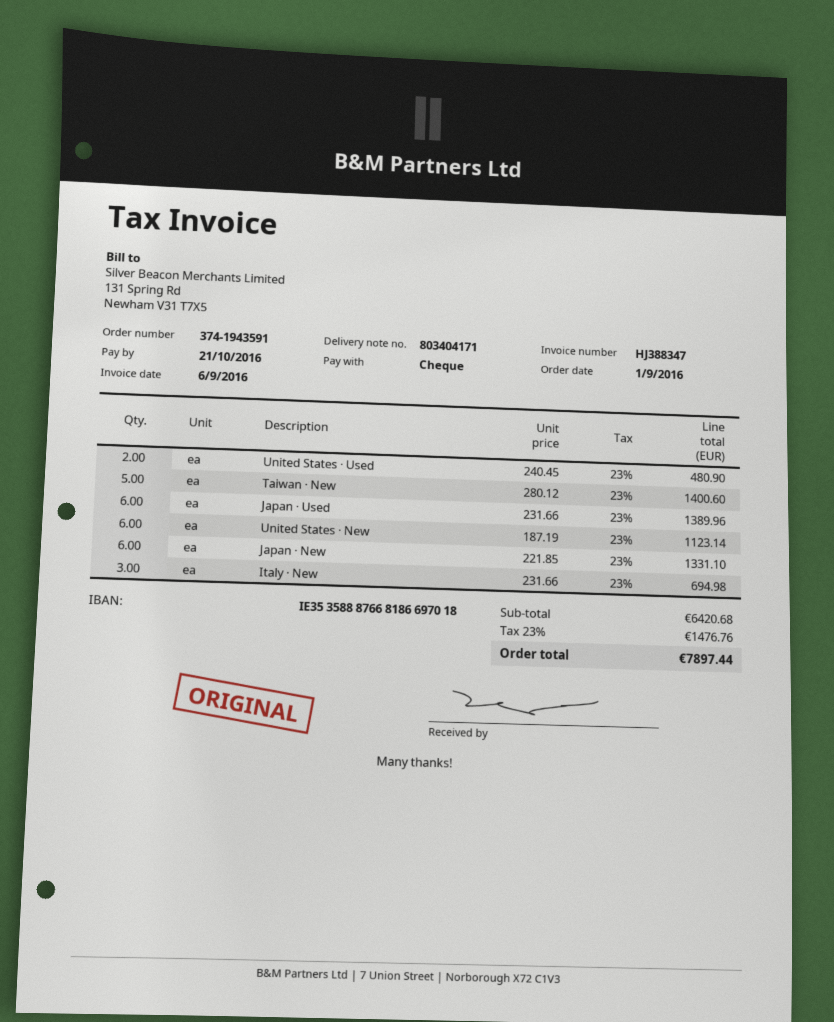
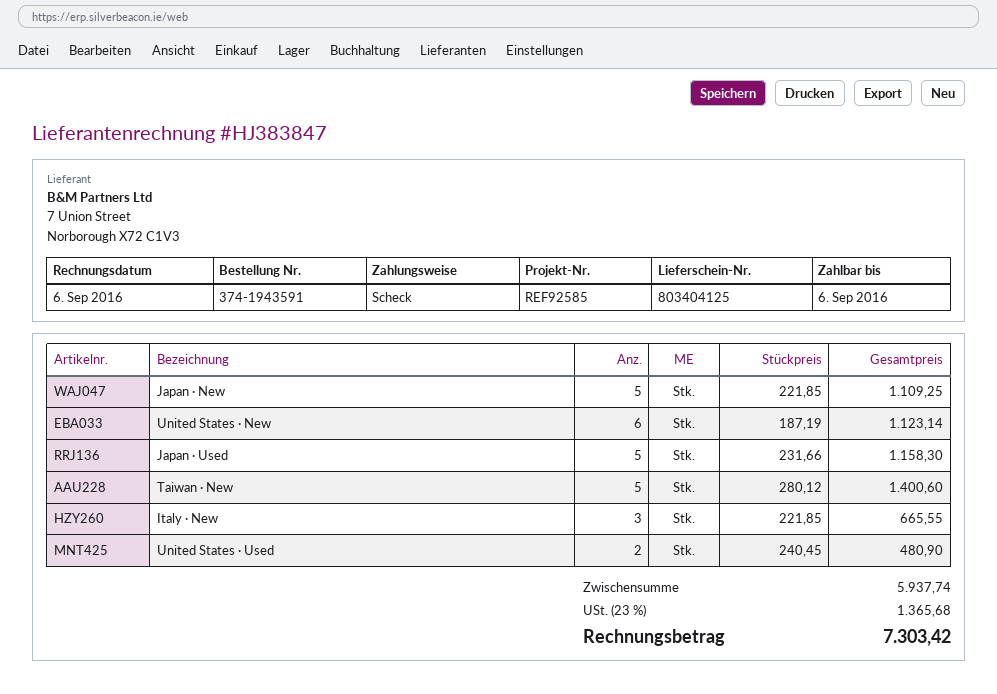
delivery note number: 803404171 -> 803404125
invoice number: HJ388347 -> HJ383847
due date: 2016-10-21 -> 2016-09-06
Japan · Used: 6 x 231.66 = 1389.96 -> 5 x 231.66 = 1158.30
Japan · New: 6 x 221.85 = 1331.10 -> 5 x 221.85 = 1109.25
Italy · New: 3 x 231.66 = 694.98 -> 3 x 221.85 = 665.55
subtotal: 6420.68 -> 5937.74
tax: 23% = 1476.76 -> 23% = 1365.68
total: 7897.44 -> 7303.42

